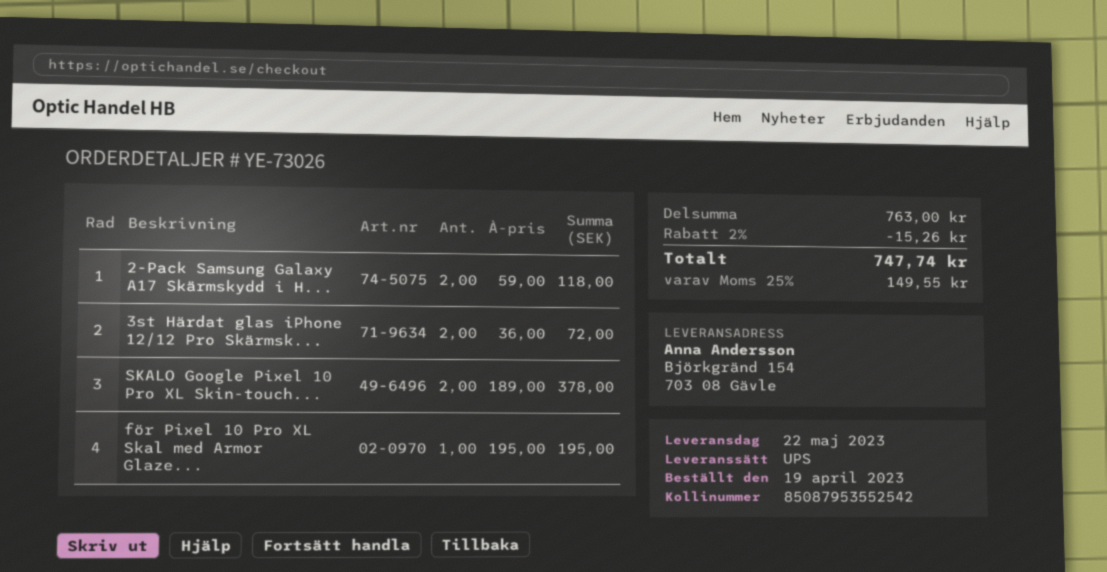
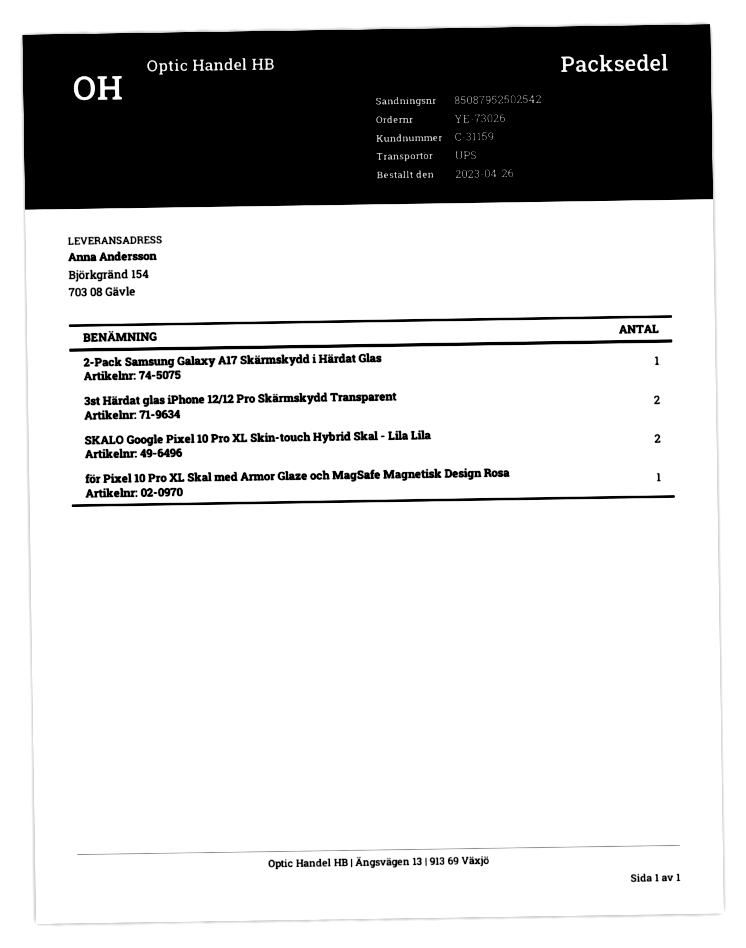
order date: 2023-04-19 -> 2023-04-26
tracking number: 85087953552542 -> 85087952502542
2-Pack Samsung Galaxy A17 Skärmskydd i H...: 2 -> 1

